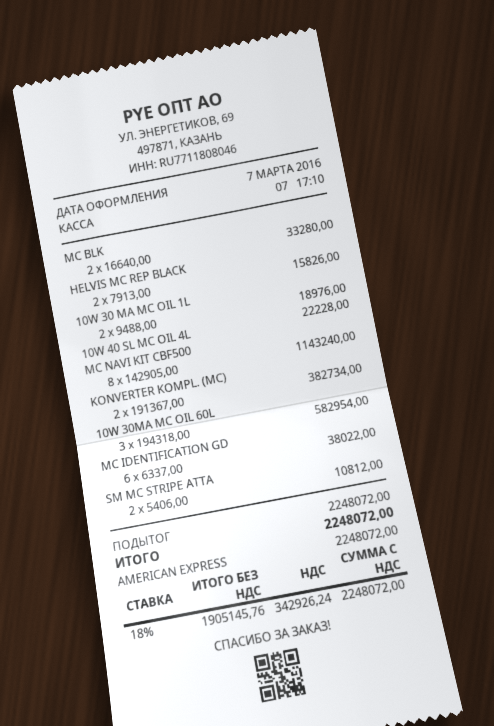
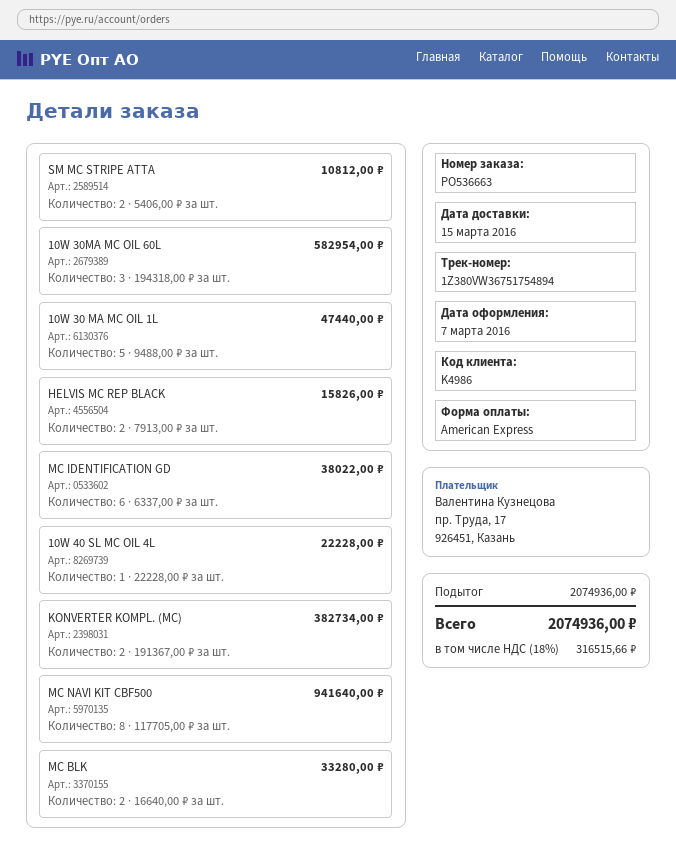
10W 30 MA MC OIL 1L: 2 x 9488.00 = 18976.00 -> 5 x 9488.00 = 47440.00
MC NAVI KIT CBF500: 8 x 142905.00 = 1143240.00 -> 8 x 117705.00 = 941640.00
subtotal: 2248072.00 -> 2074936.00
tax: 18% = 342926.24 -> 18% = 316515.66
total: 2248072.00 -> 2074936.00

